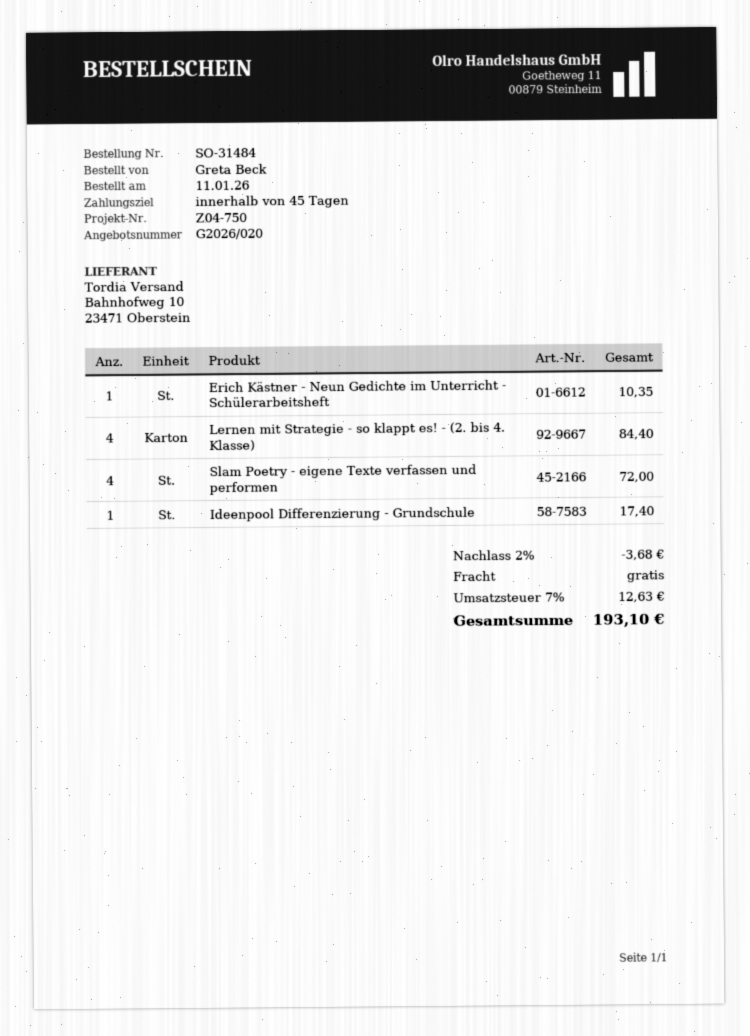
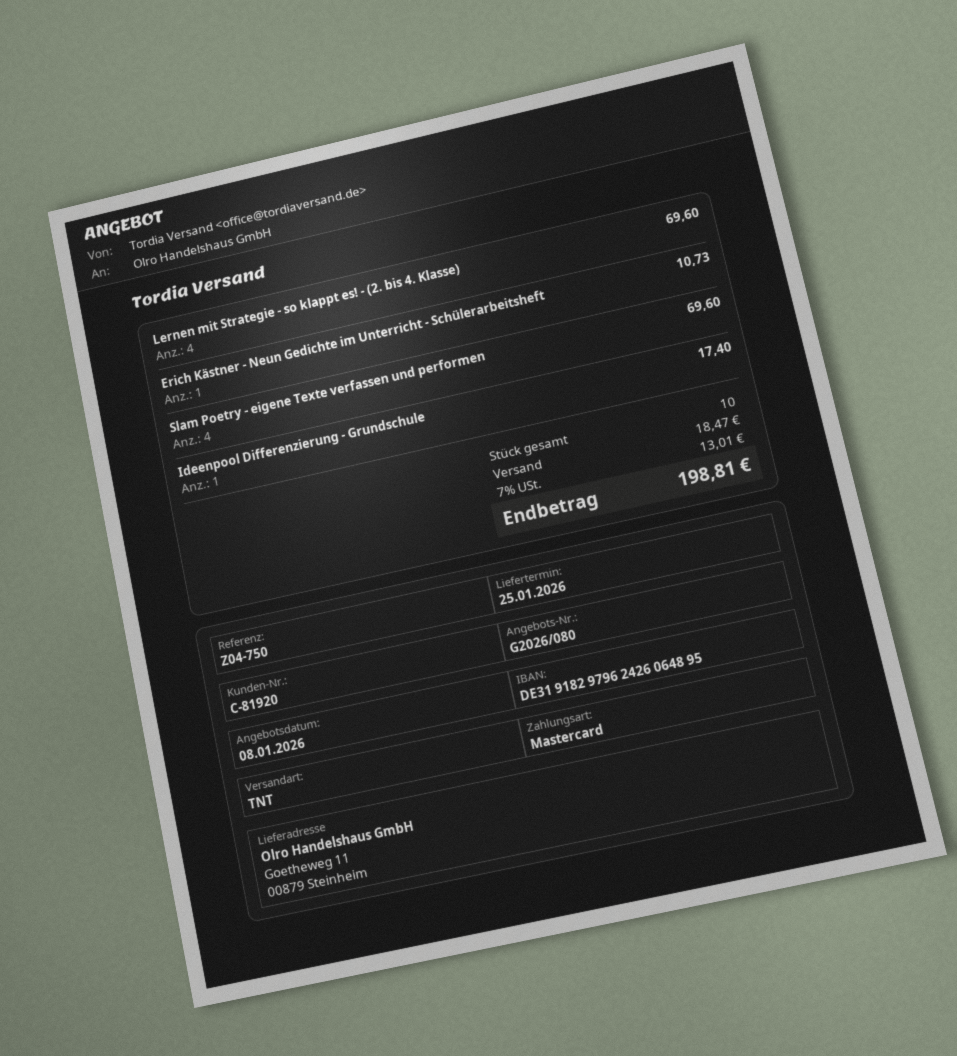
quote number: G2026/020 -> G2026/080
Erich Kästner - Neun Gedichte im Unterricht - Schülerarbeitsheft: 1 for 10.35 -> 1 for 10.73
Lernen mit Strategie - so klappt es! - (2. bis 4. Klasse): 4 for 84.40 -> 4 for 69.60
Slam Poetry - eigene Texte verfassen und performen: 4 for 72.00 -> 4 for 69.60
discount: 2% = 3.68 -> none
shipping: 0.00 -> 18.47
tax: 7% = 12.63 -> 7% = 13.01
total: 193.10 -> 198.81

